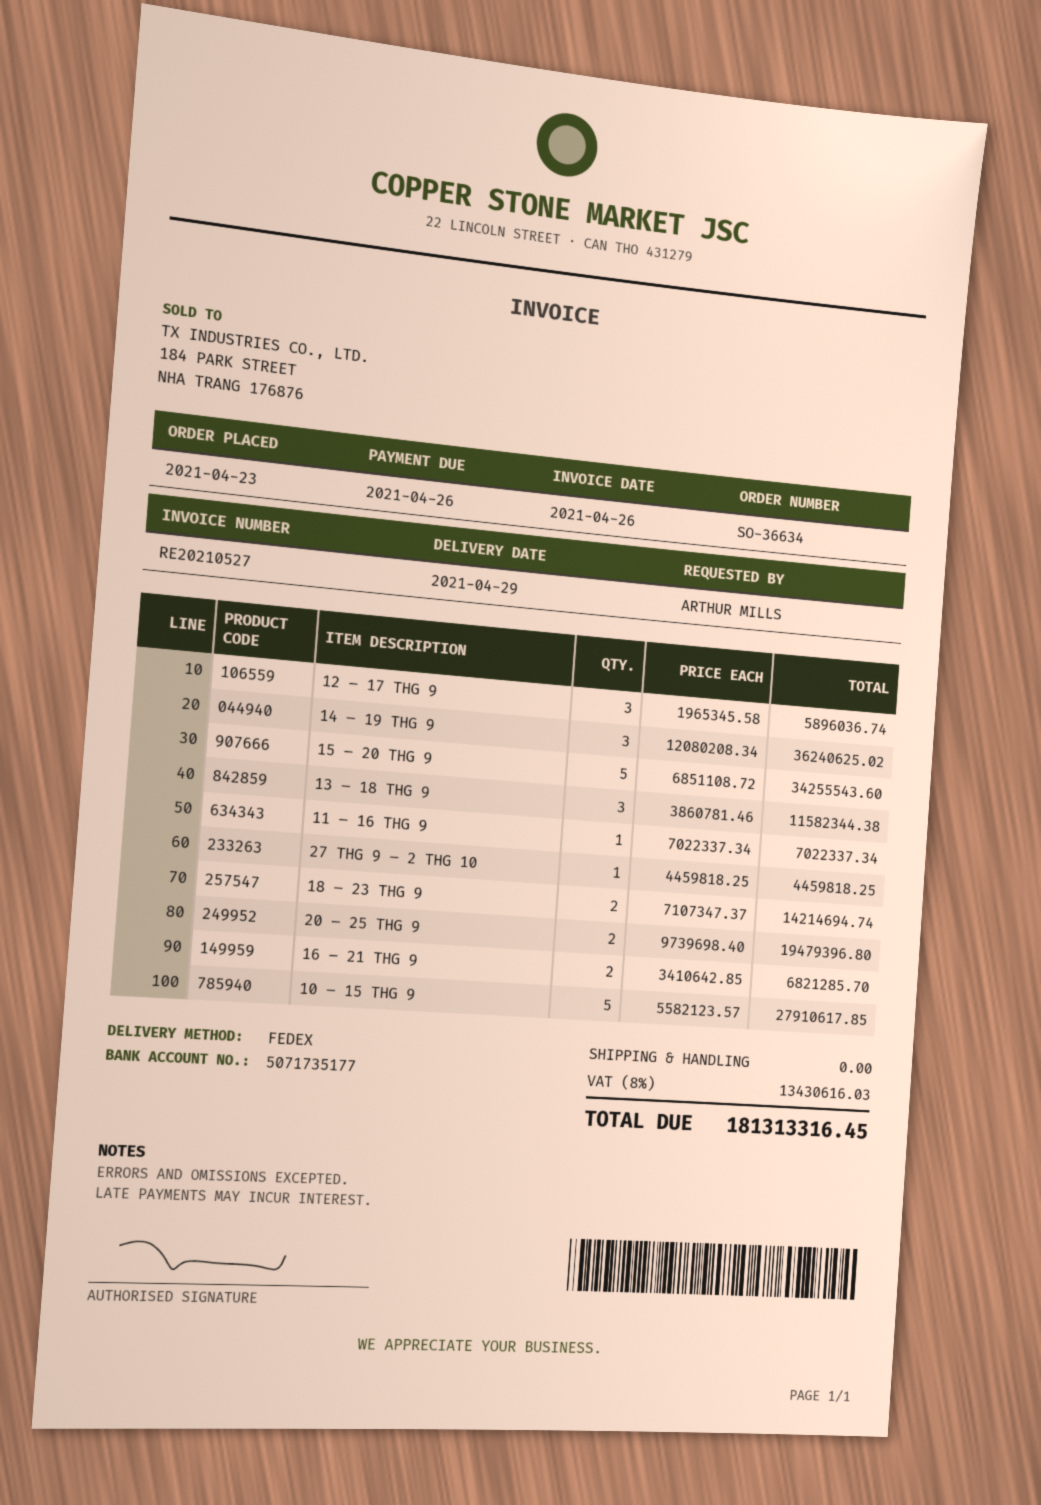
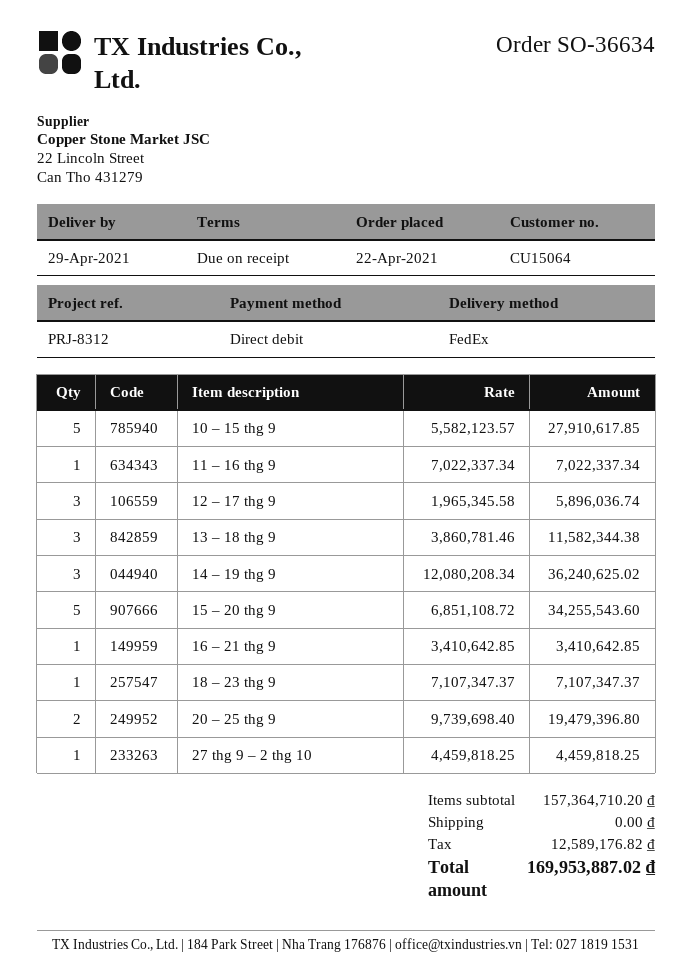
order date: 2021-04-23 -> 2021-04-22
18 – 23 THG 9: 2 x 7107347.37 = 14214694.74 -> 1 x 7107347.37 = 7107347.37
16 – 21 THG 9: 2 x 3410642.85 = 6821285.70 -> 1 x 3410642.85 = 3410642.85
tax: 13430616.03 -> 12589176.82
total: 181313316.45 -> 169953887.02

